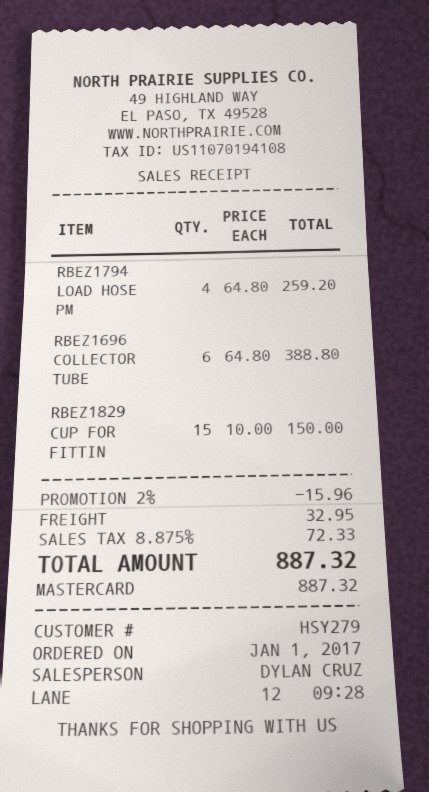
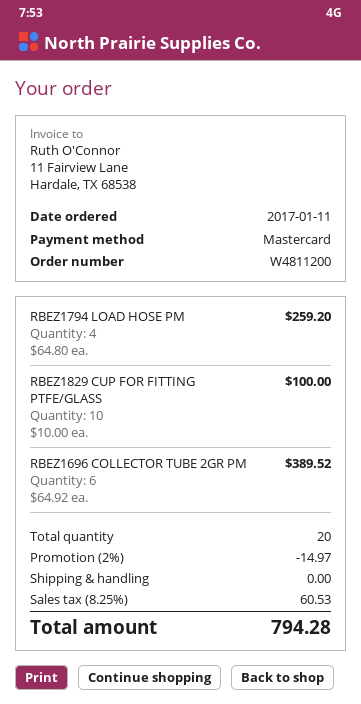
order date: 2017-01-01 -> 2017-01-11
RBEZ1696 COLLECTOR TUBE: 6 x 64.80 = 388.80 -> 6 x 64.92 = 389.52
RBEZ1829 CUP FOR FITTIN: 15 x 10.00 = 150.00 -> 10 x 10.00 = 100.00
discount: 2% = 15.96 -> 2% = 14.97
shipping: 32.95 -> 0.00
tax: 8.875% = 72.33 -> 8.25% = 60.53
total: 887.32 -> 794.28

